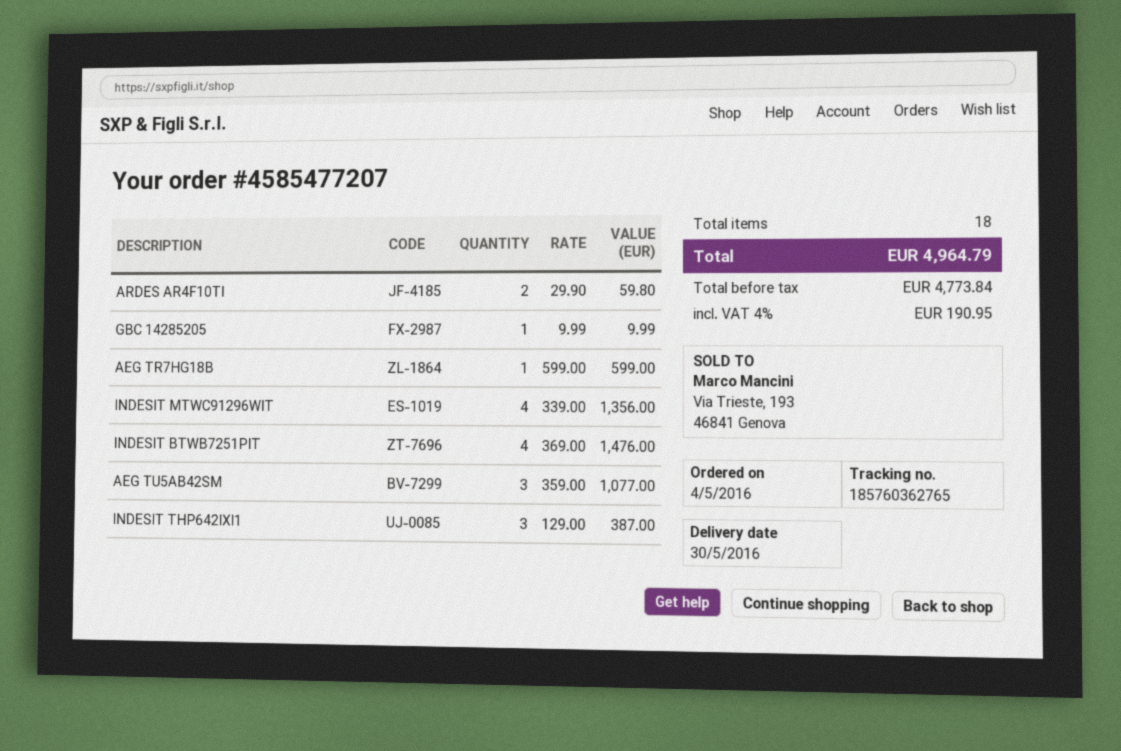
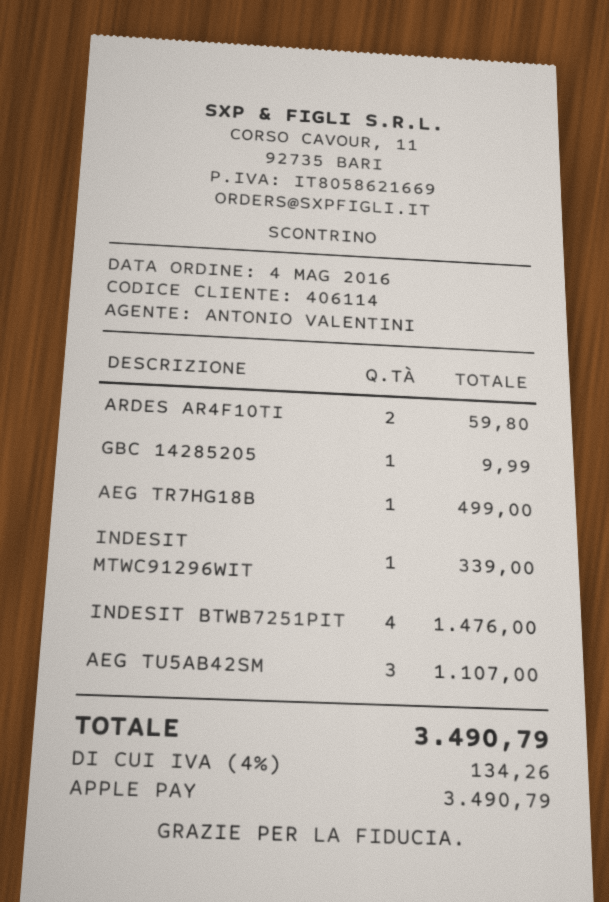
AEG TR7HG18B: 1 for 599.00 -> 1 for 499.00
INDESIT MTWC91296WIT: 4 for 1356.00 -> 1 for 339.00
AEG TU5AB42SM: 3 for 1077.00 -> 3 for 1107.00
INDESIT THP642IXI1: 3 for 387.00 -> none
tax: 4% = 190.95 -> 4% = 134.26
total: 4964.79 -> 3490.79

